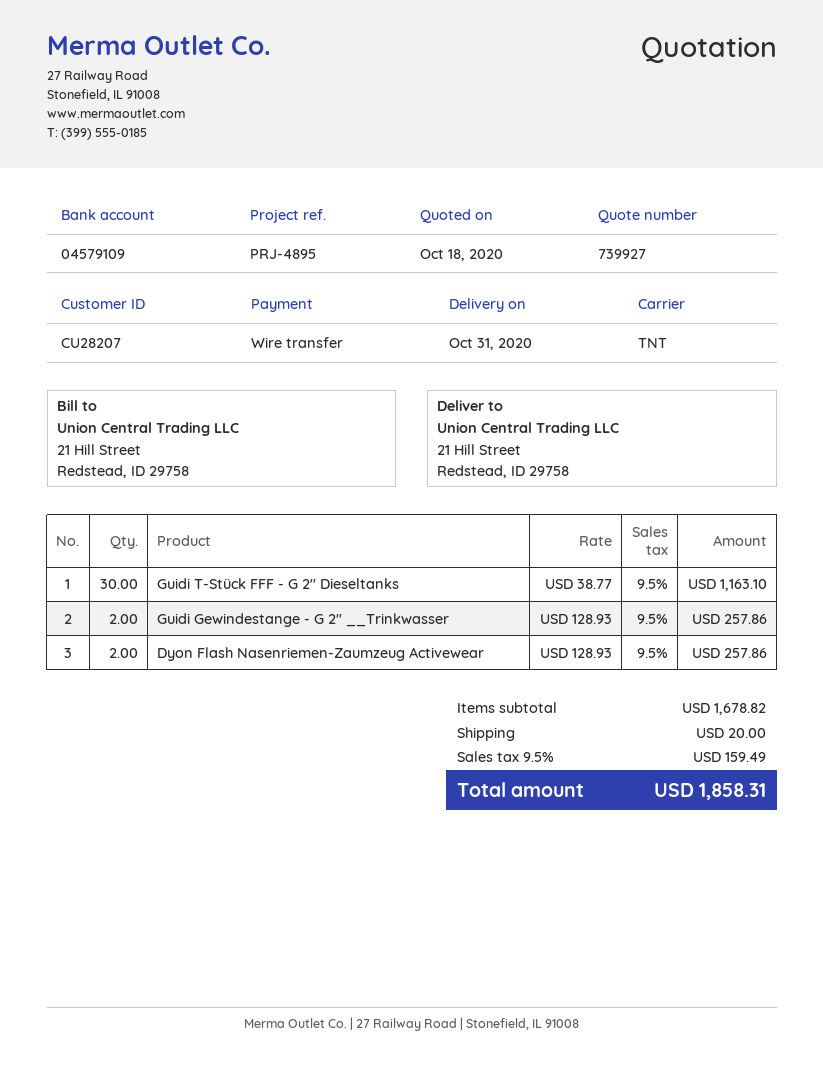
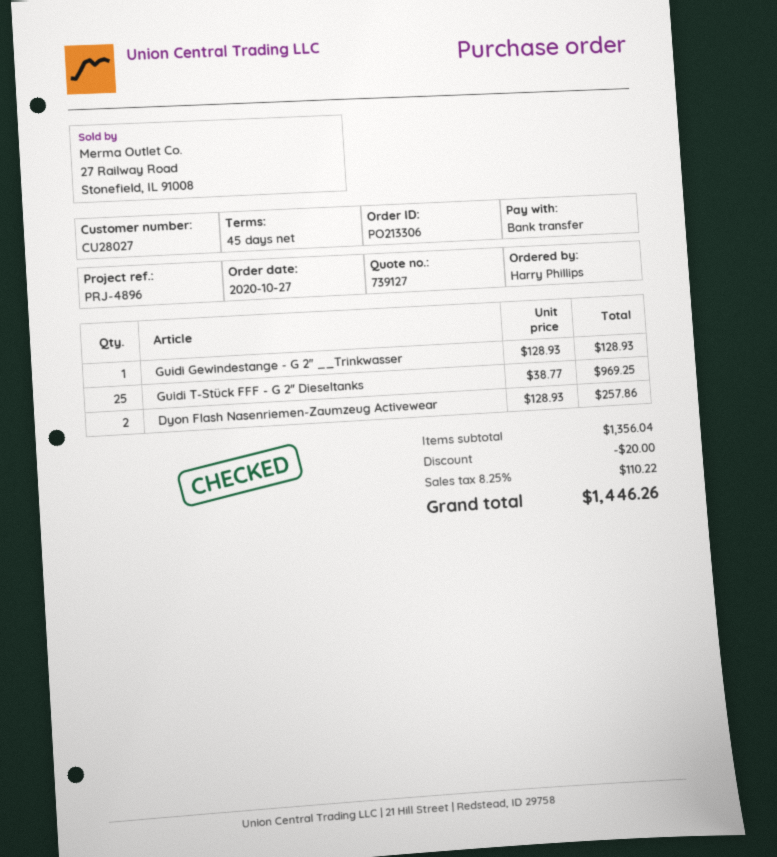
quote number: 739927 -> 739127
customer number: CU28207 -> CU28027
reference: PRJ-4895 -> PRJ-4896
Guidi T-Stück FFF - G 2'' Dieseltanks: 30 x 38.77 = 1163.10 -> 25 x 38.77 = 969.25
Guidi Gewindestange - G 2'' __Trinkwasser: 2 x 128.93 = 257.86 -> 1 x 128.93 = 128.93
subtotal: 1678.82 -> 1356.04
discount: none -> 20.00
shipping: 20.00 -> none
tax: 9.5% = 159.49 -> 8.25% = 110.22
total: 1858.31 -> 1446.26

